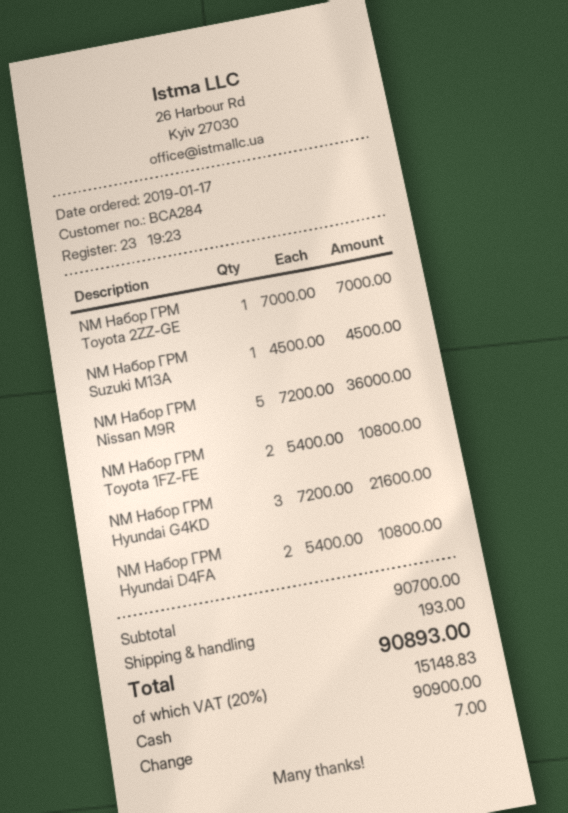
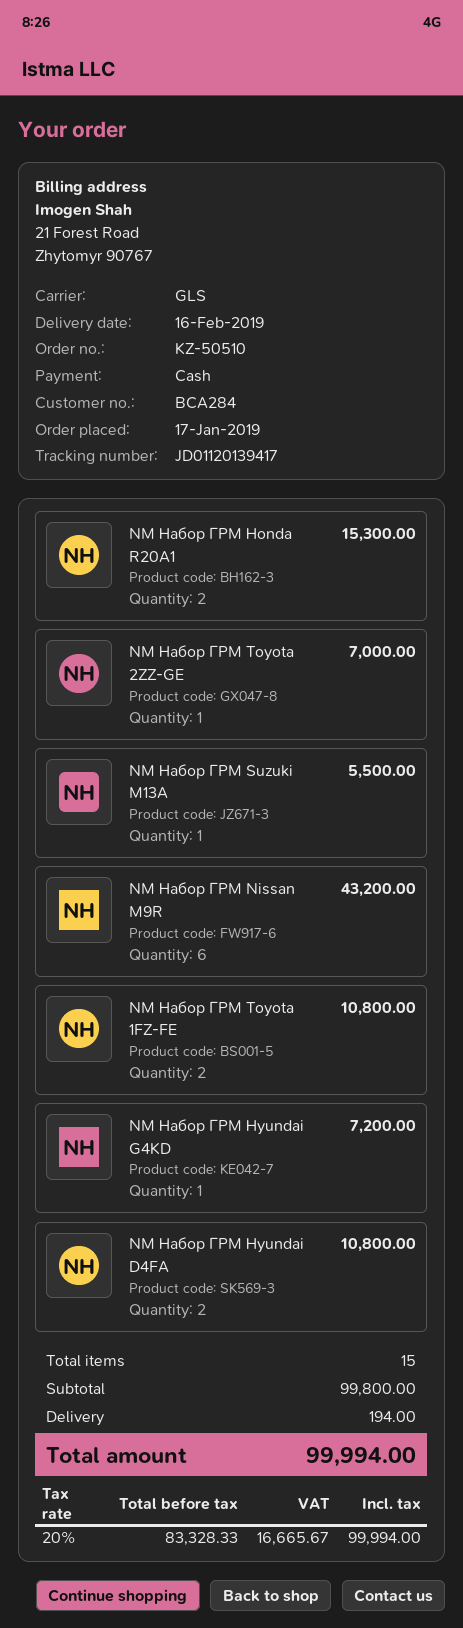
NM Набор ГРМ Suzuki M13A: 1 for 4500.00 -> 1 for 5500.00
NM Набор ГРМ Nissan M9R: 5 for 36000.00 -> 6 for 43200.00
NM Набор ГРМ Hyundai G4KD: 3 for 21600.00 -> 1 for 7200.00
NM Набор ГРМ Honda R20A1: none -> 2 for 15300.00
subtotal: 90700.00 -> 99800.00
shipping: 193.00 -> 194.00
tax: 20% = 15148.83 -> 20% = 16665.67
total: 90893.00 -> 99994.00

